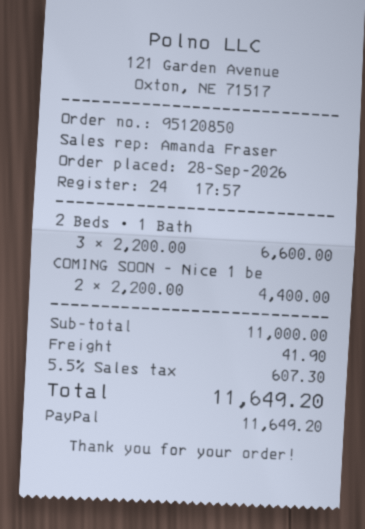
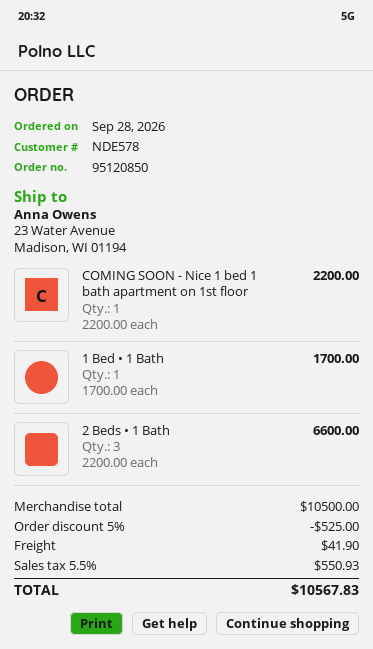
COMING SOON - Nice 1 be: 2 x 2200.00 = 4400.00 -> 1 x 2200.00 = 2200.00
1 Bed • 1 Bath: none -> 1 x 1700.00 = 1700.00
subtotal: 11000.00 -> 10500.00
discount: none -> 5% = 525.00
tax: 5.5% = 607.30 -> 5.5% = 550.93
total: 11649.20 -> 10567.83

